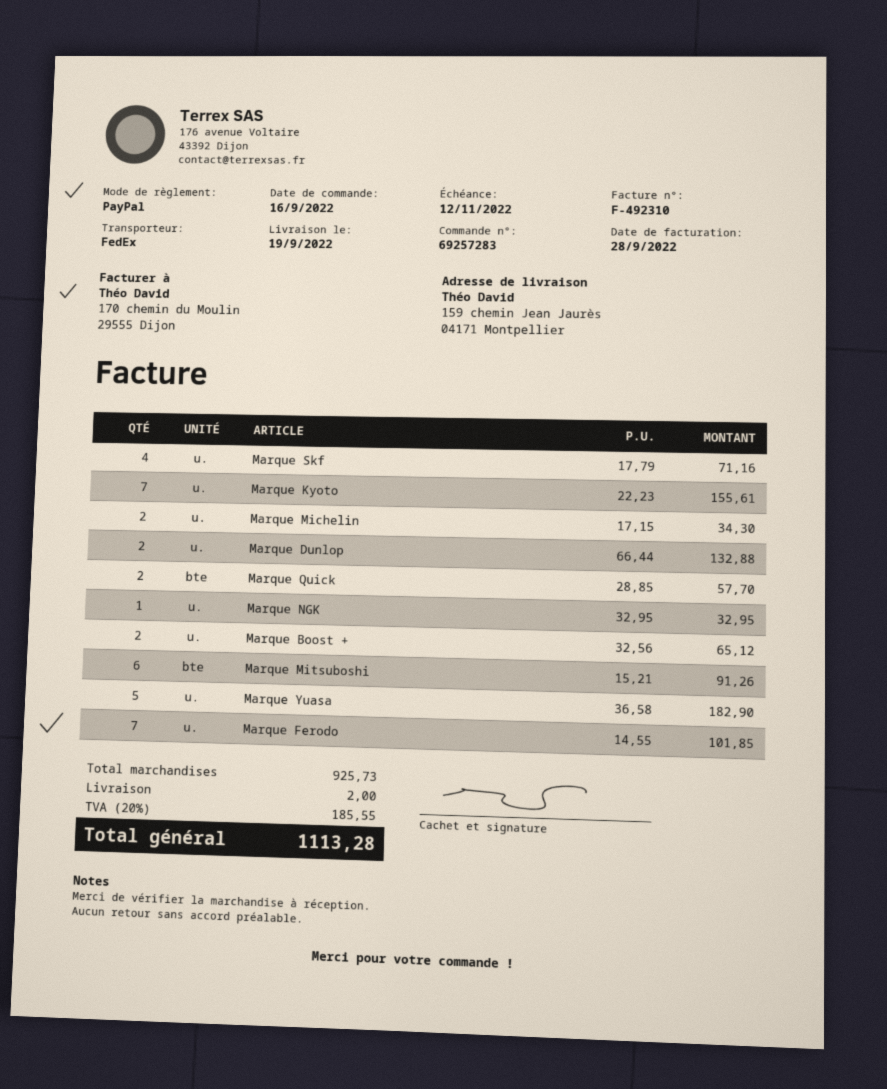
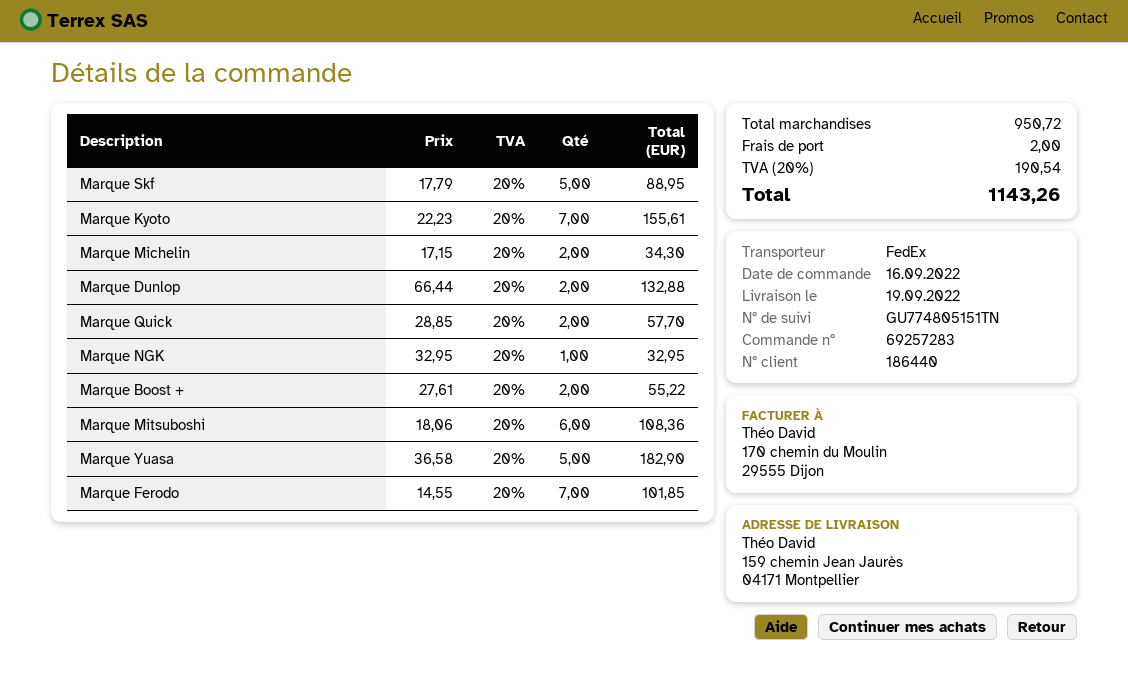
Marque Skf: 4 x 17.79 = 71.16 -> 5 x 17.79 = 88.95
Marque Boost +: 2 x 32.56 = 65.12 -> 2 x 27.61 = 55.22
Marque Mitsuboshi: 6 x 15.21 = 91.26 -> 6 x 18.06 = 108.36
subtotal: 925.73 -> 950.72
tax: 20% = 185.55 -> 20% = 190.54
total: 1113.28 -> 1143.26

